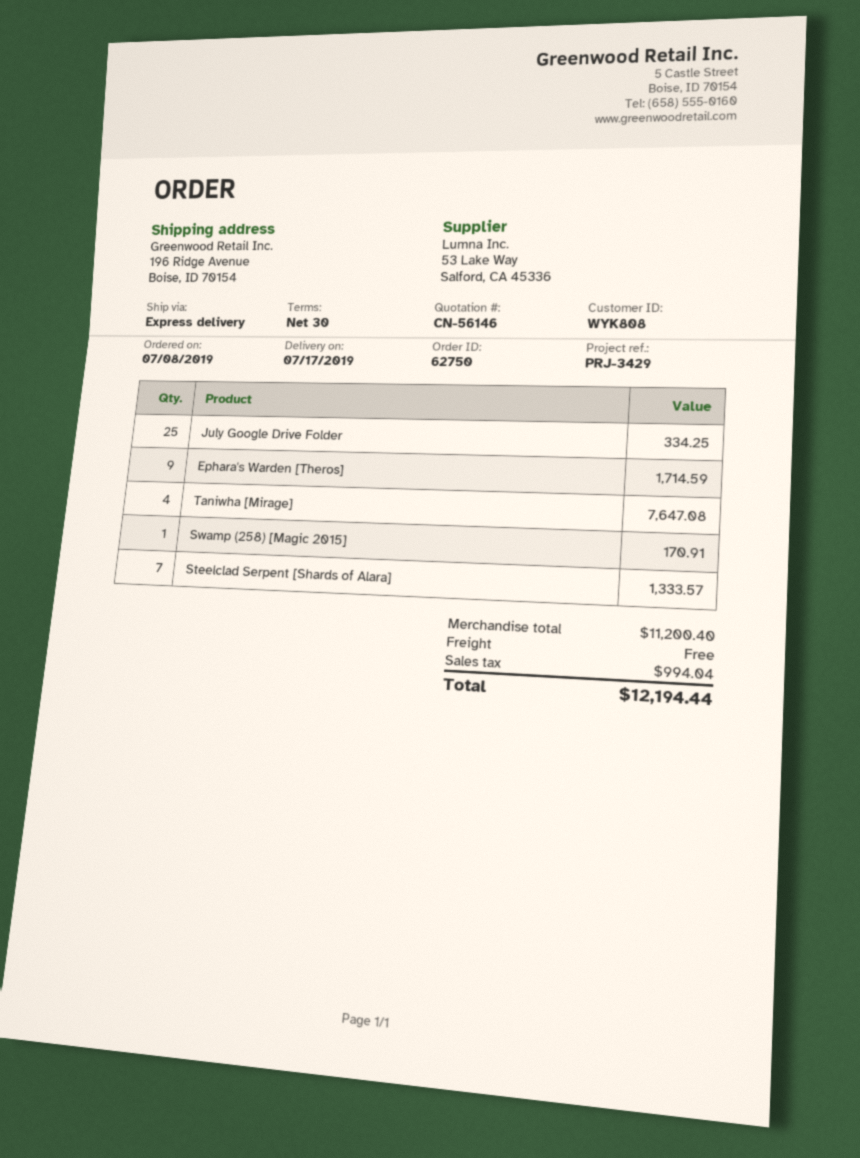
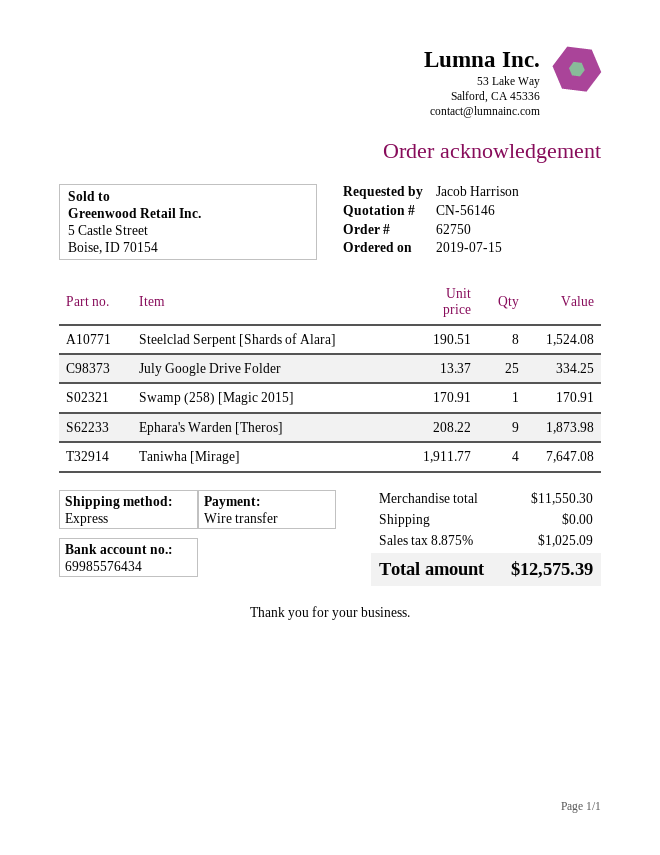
order date: 2019-07-08 -> 2019-07-15
Ephara's Warden [Theros]: 9 for 1714.59 -> 9 for 1873.98
Steelclad Serpent [Shards of Alara]: 7 for 1333.57 -> 8 for 1524.08
subtotal: 11200.40 -> 11550.30
tax: 994.04 -> 1025.09
total: 12194.44 -> 12575.39

